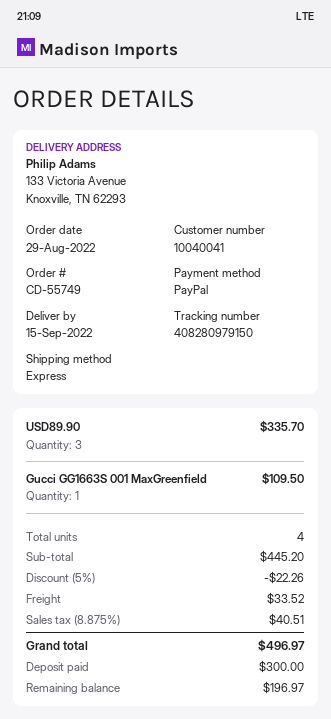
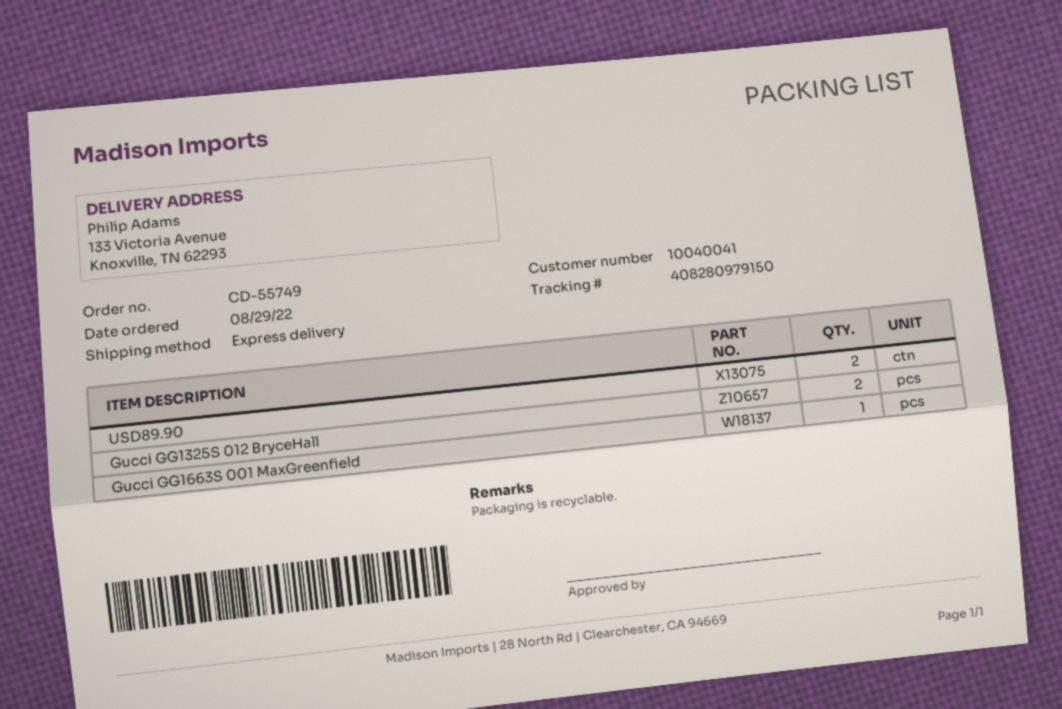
USD89.90: 3 -> 2
Gucci GG1325S 012 BryceHall: none -> 2

